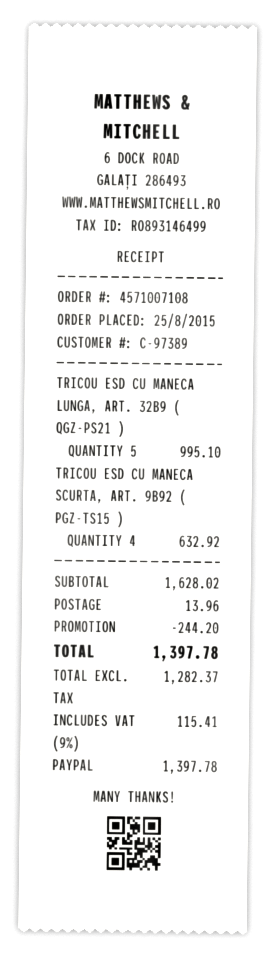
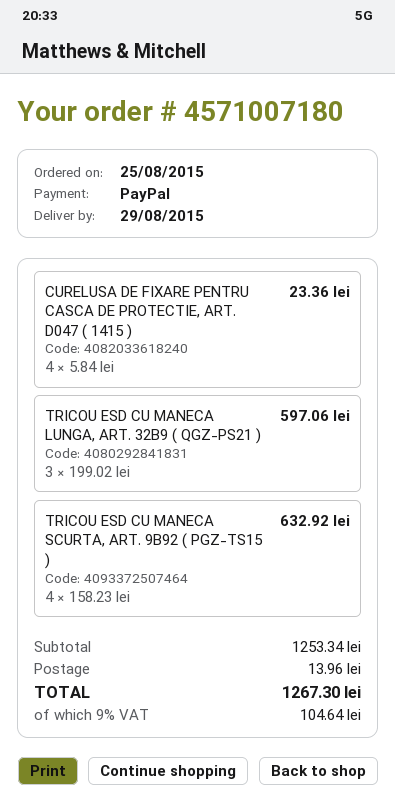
order number: 4571007108 -> 4571007180
TRICOU ESD CU MANECA LUNGA, ART. 32B9 ( QGZ-PS21 ): 5 for 995.10 -> 3 for 597.06
CURELUSA DE FIXARE PENTRU CASCA DE PROTECTIE, ART. D047 ( 1415 ): none -> 4 for 23.36
subtotal: 1628.02 -> 1253.34
discount: 244.20 -> none
tax: 9% = 115.41 -> 9% = 104.64
total: 1397.78 -> 1267.30

